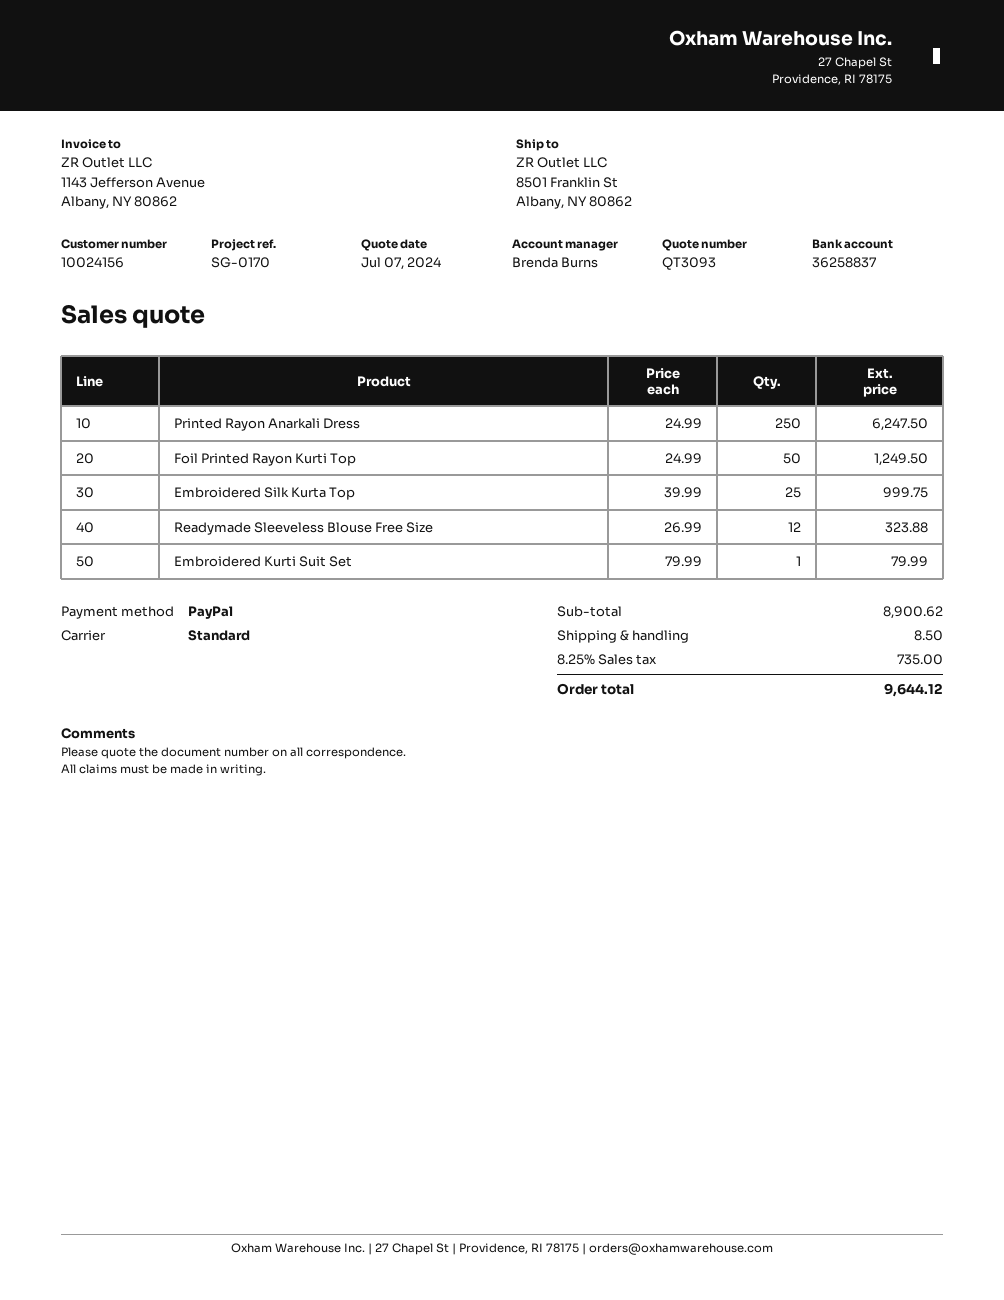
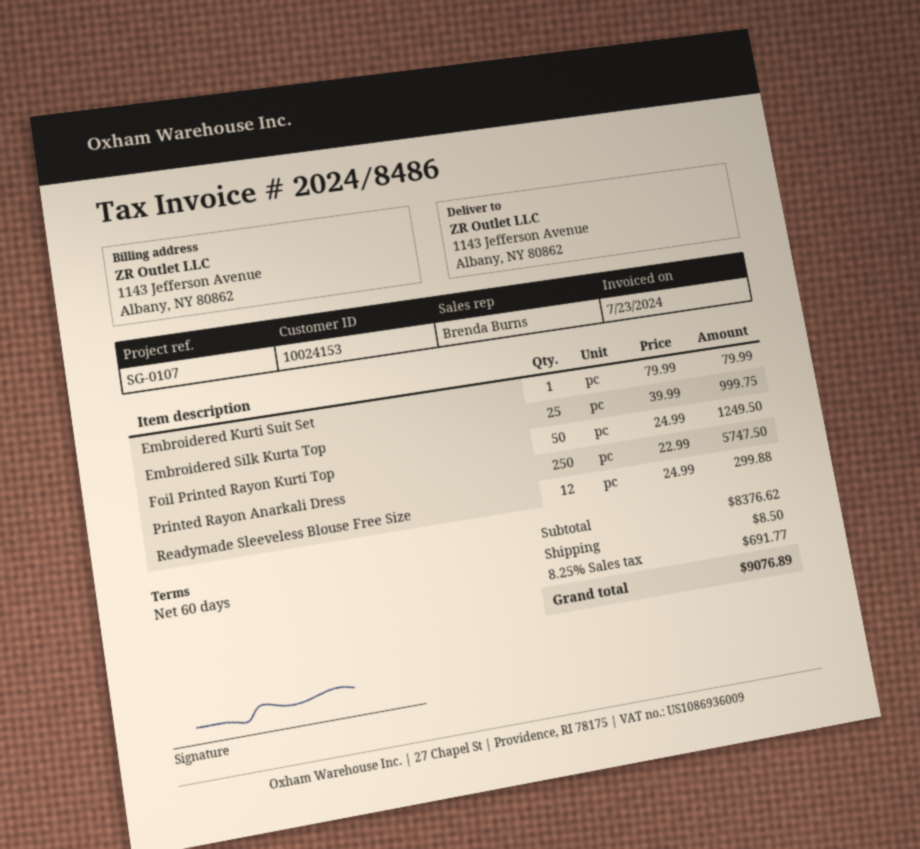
customer number: 10024156 -> 10024153
reference: SG-0170 -> SG-0107
ship to: 8501 Franklin St, Albany, NY 80862 -> 1143 Jefferson Avenue, Albany, NY 80862
Printed Rayon Anarkali Dress: 250 x 24.99 = 6247.50 -> 250 x 22.99 = 5747.50
Readymade Sleeveless Blouse Free Size: 12 x 26.99 = 323.88 -> 12 x 24.99 = 299.88
subtotal: 8900.62 -> 8376.62
tax: 8.25% = 735.00 -> 8.25% = 691.77
total: 9644.12 -> 9076.89

